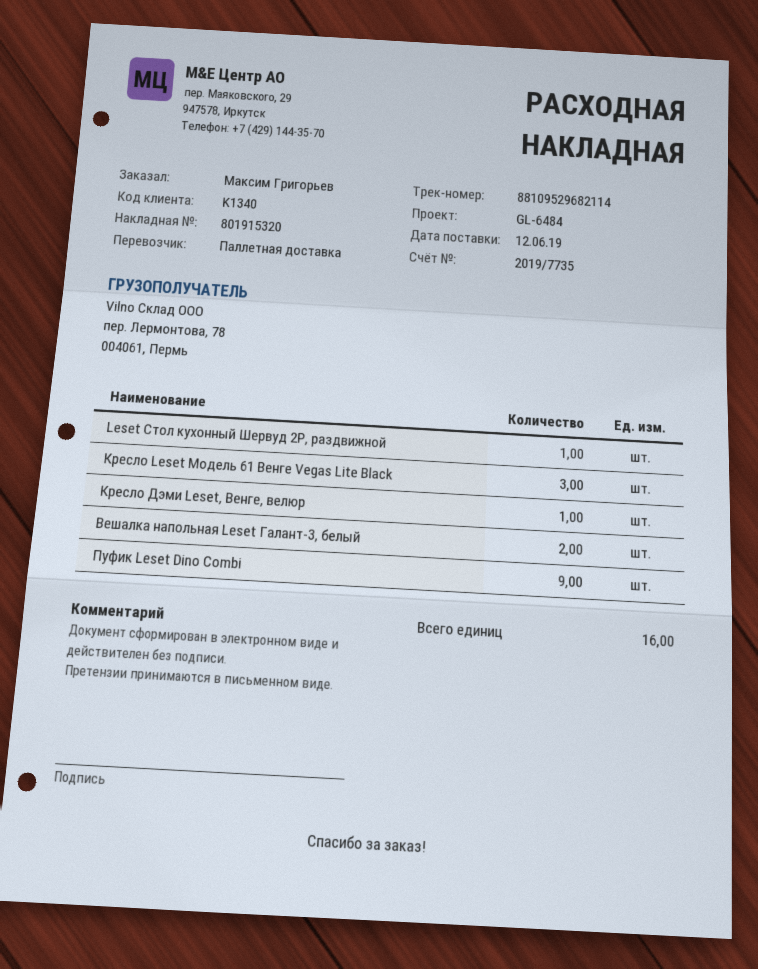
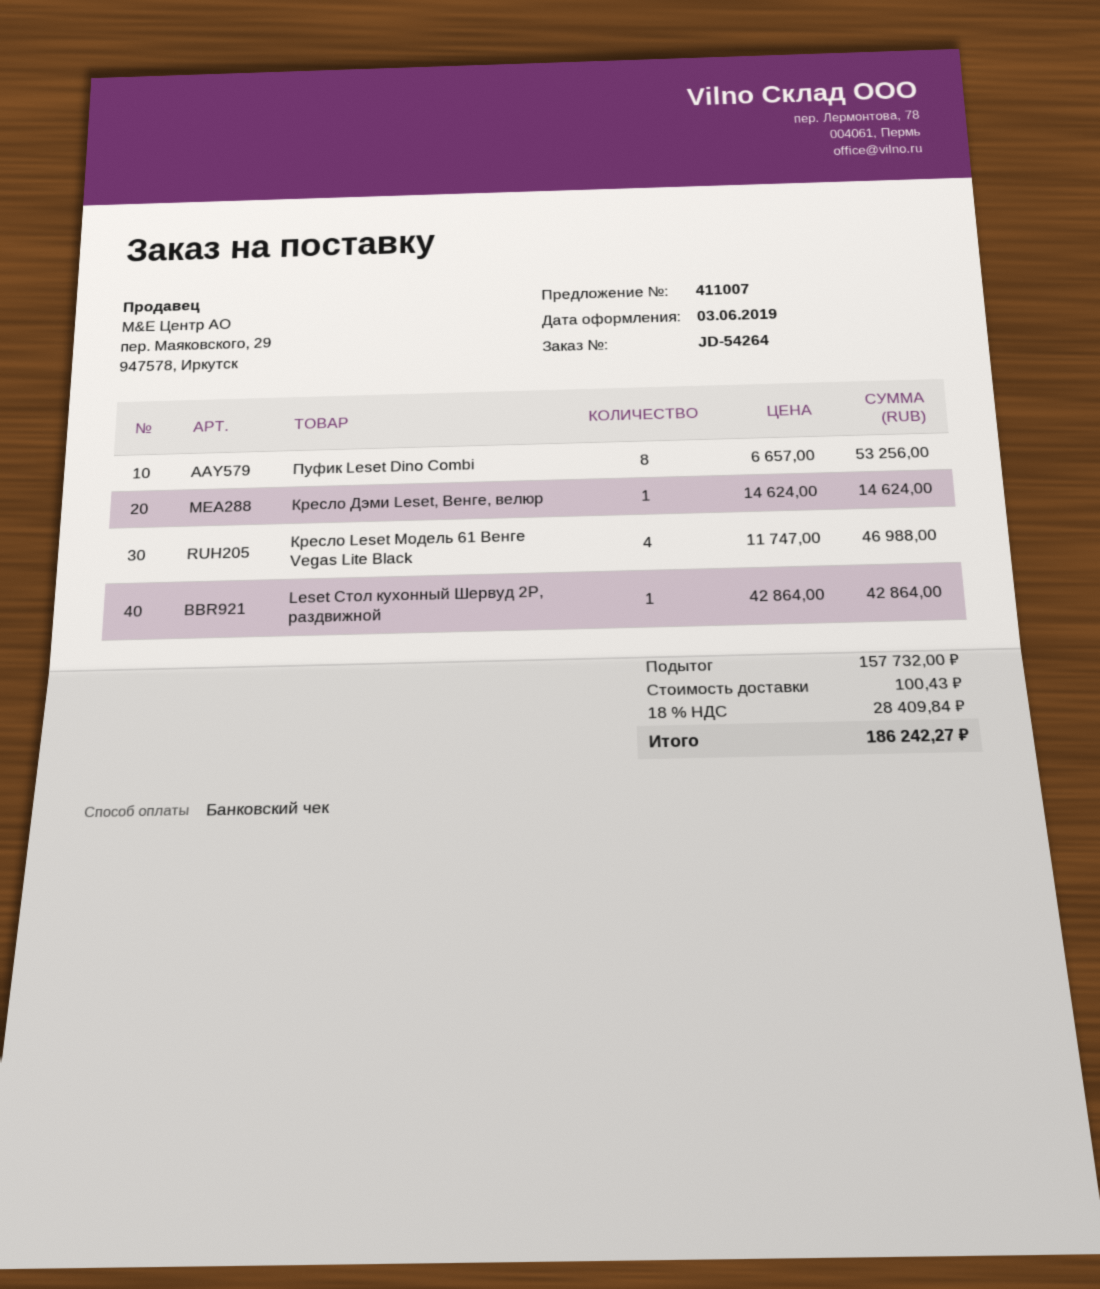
Кресло Leset Модель 61 Венге Vegas Lite Black: 3 -> 4
Вешалка напольная Leset Галант-3, белый: 2 -> none
Пуфик Leset Dino Combi: 9 -> 8

